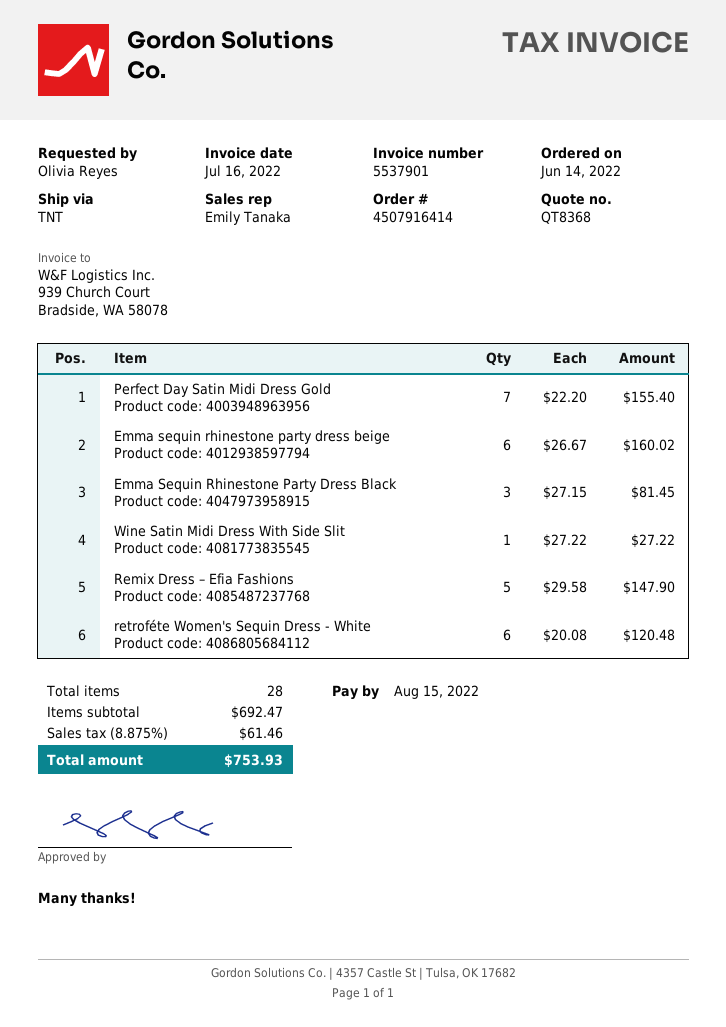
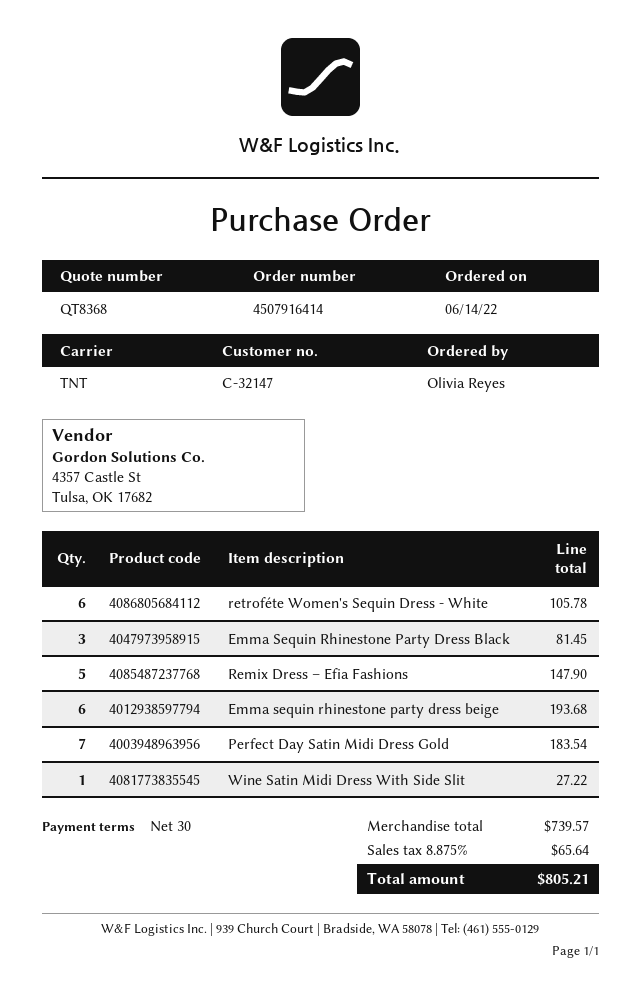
Perfect Day Satin Midi Dress Gold: 7 for 155.40 -> 7 for 183.54
Emma sequin rhinestone party dress beige: 6 for 160.02 -> 6 for 193.68
retroféte Women's Sequin Dress - White: 6 for 120.48 -> 6 for 105.78
subtotal: 692.47 -> 739.57
tax: 8.875% = 61.46 -> 8.875% = 65.64
total: 753.93 -> 805.21

